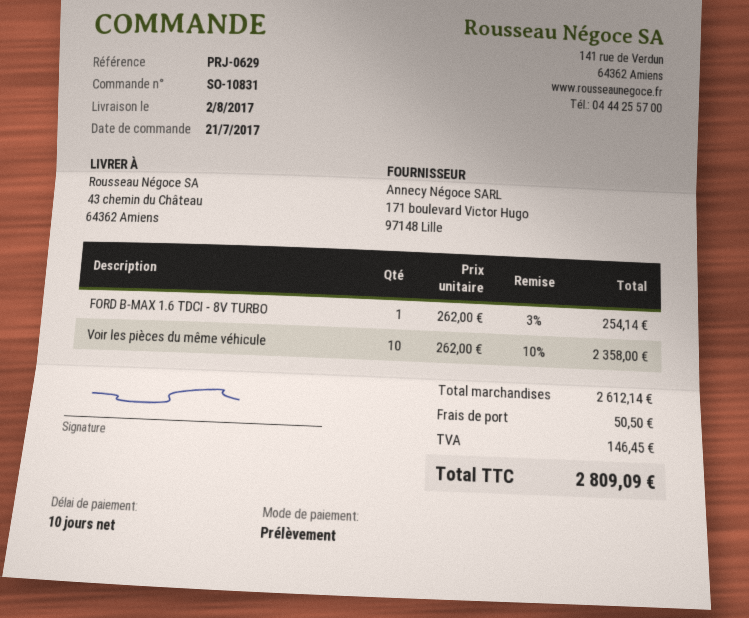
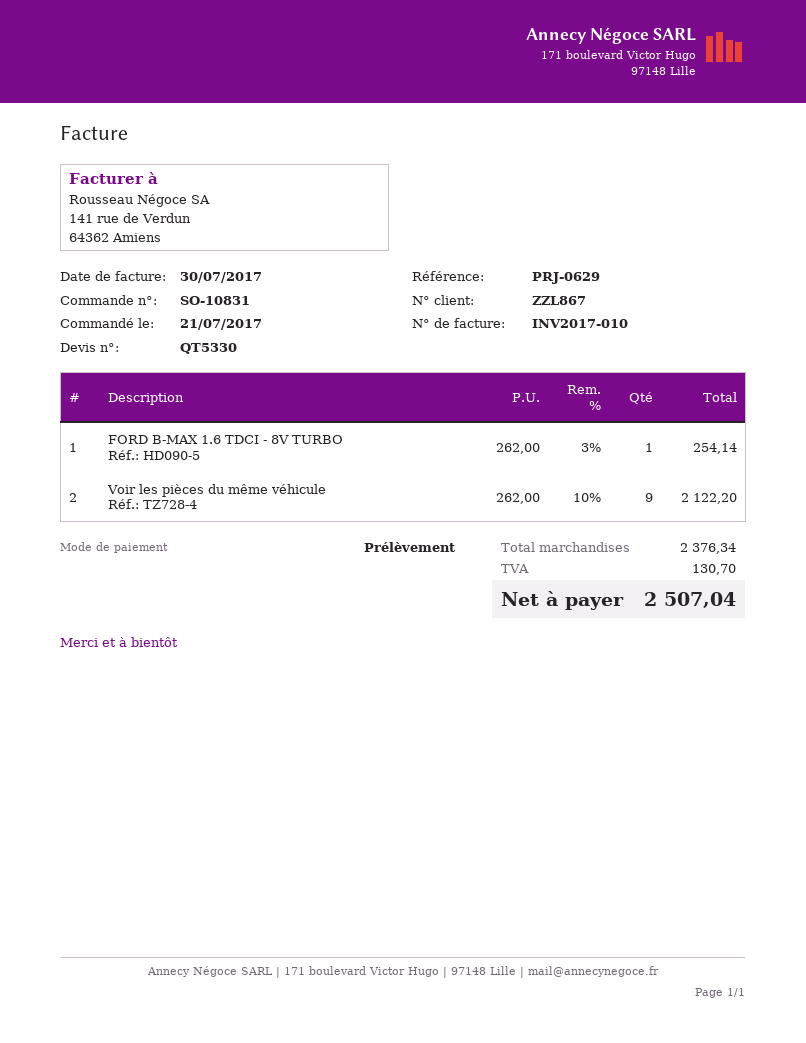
Voir les pièces du même véhicule: 10 x 262.00 - 10% = 2358.00 -> 9 x 262.00 - 10% = 2122.20
subtotal: 2612.14 -> 2376.34
shipping: 50.50 -> none
tax: 146.45 -> 130.70
total: 2809.09 -> 2507.04

